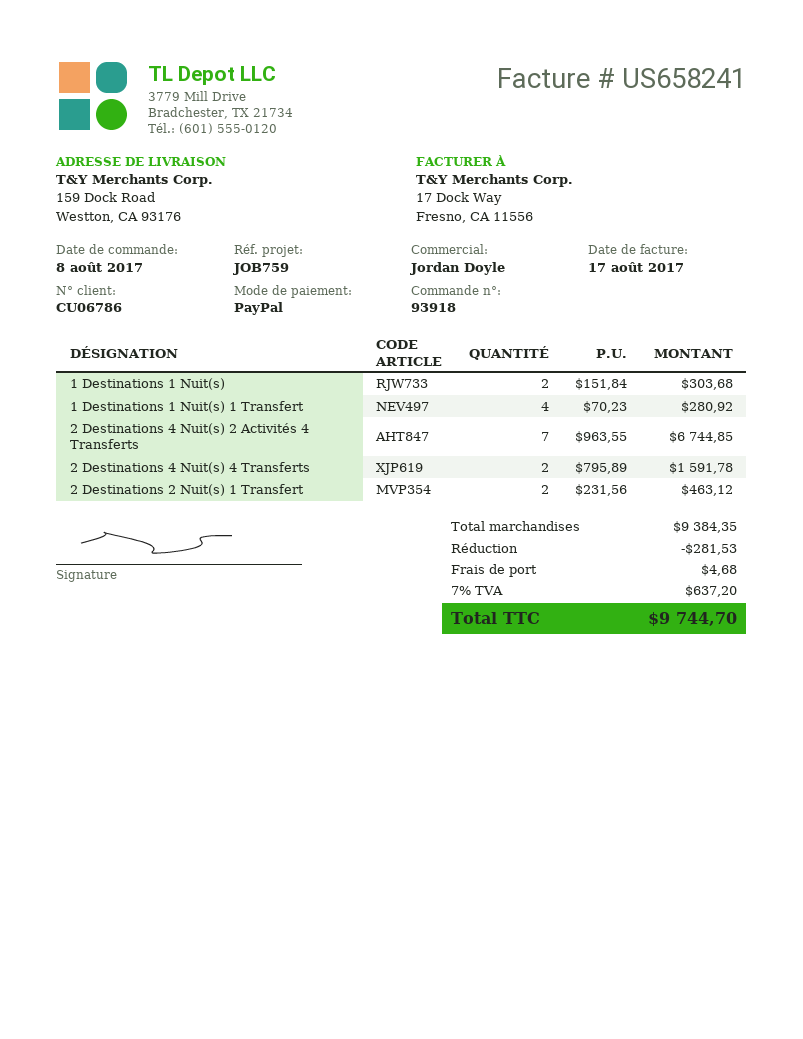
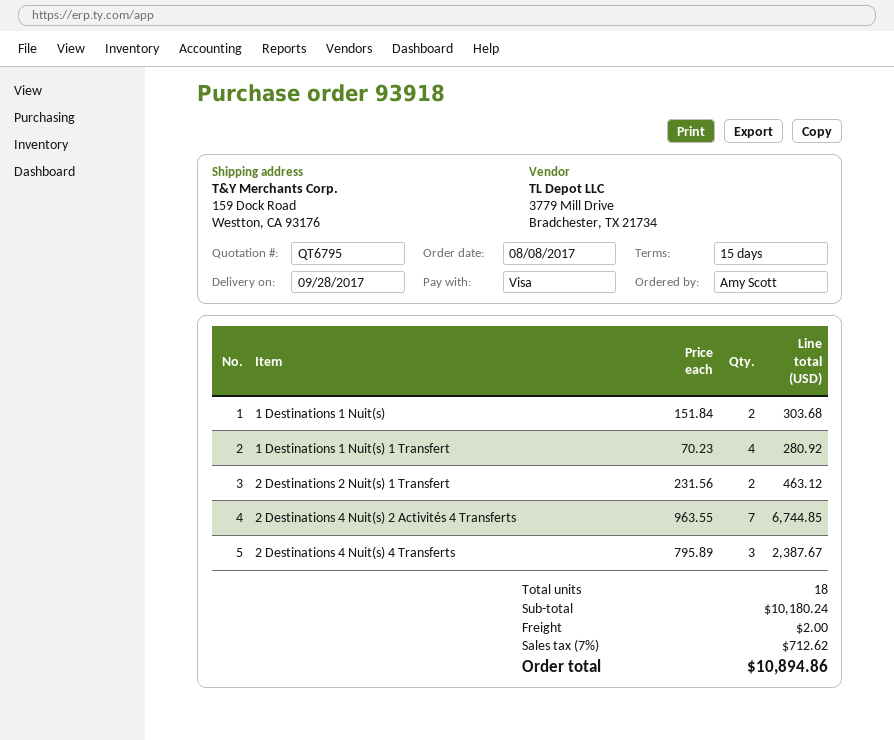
payment method: PayPal -> Visa
2 Destinations 4 Nuit(s) 4 Transferts: 2 x 795.89 = 1591.78 -> 3 x 795.89 = 2387.67
subtotal: 9384.35 -> 10180.24
discount: 281.53 -> none
shipping: 4.68 -> 2.00
tax: 7% = 637.20 -> 7% = 712.62
total: 9744.70 -> 10894.86

